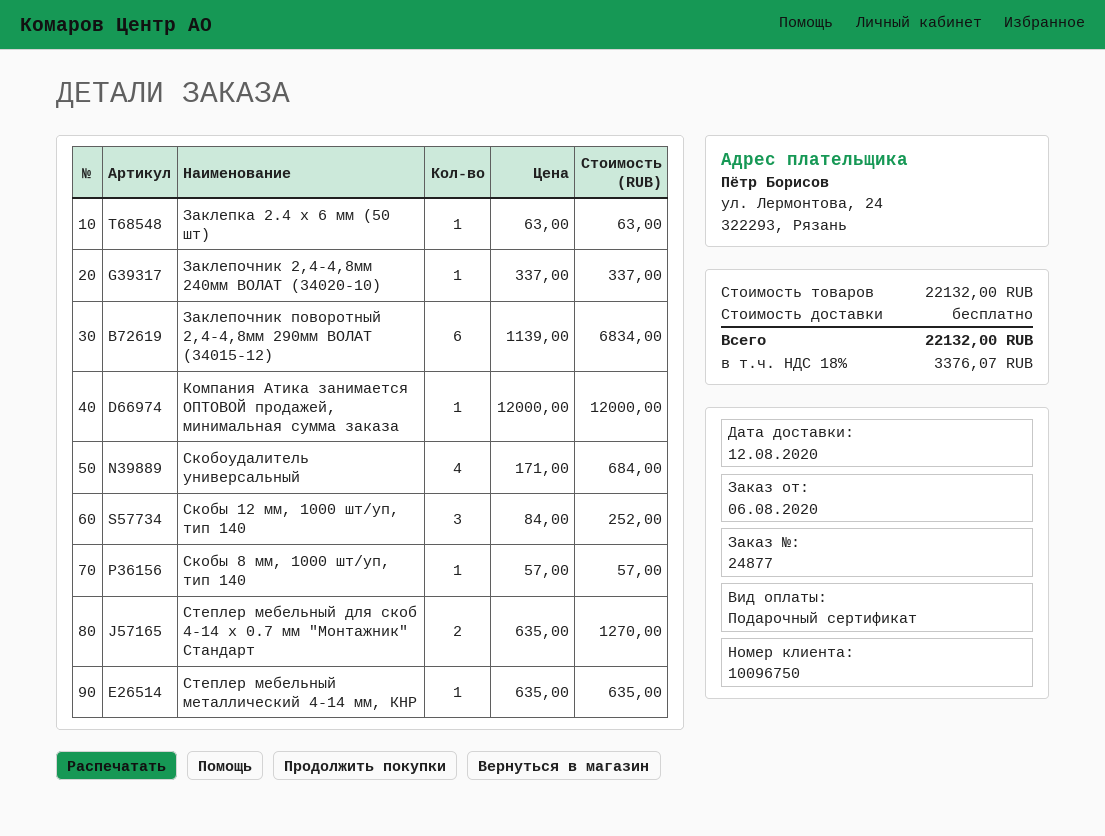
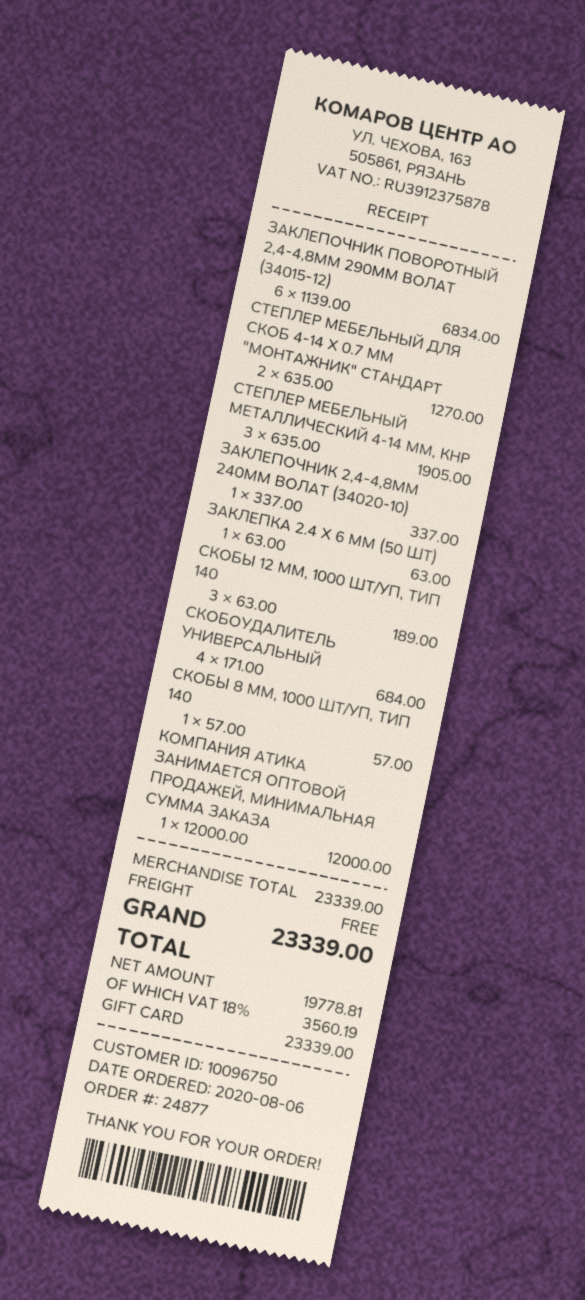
Скобы 12 мм, 1000 шт/уп, тип 140: 3 x 84.00 = 252.00 -> 3 x 63.00 = 189.00
Степлер мебельный металлический 4-14 мм, КНР: 1 x 635.00 = 635.00 -> 3 x 635.00 = 1905.00
subtotal: 22132.00 -> 23339.00
tax: 18% = 3376.07 -> 18% = 3560.19
total: 22132.00 -> 23339.00

